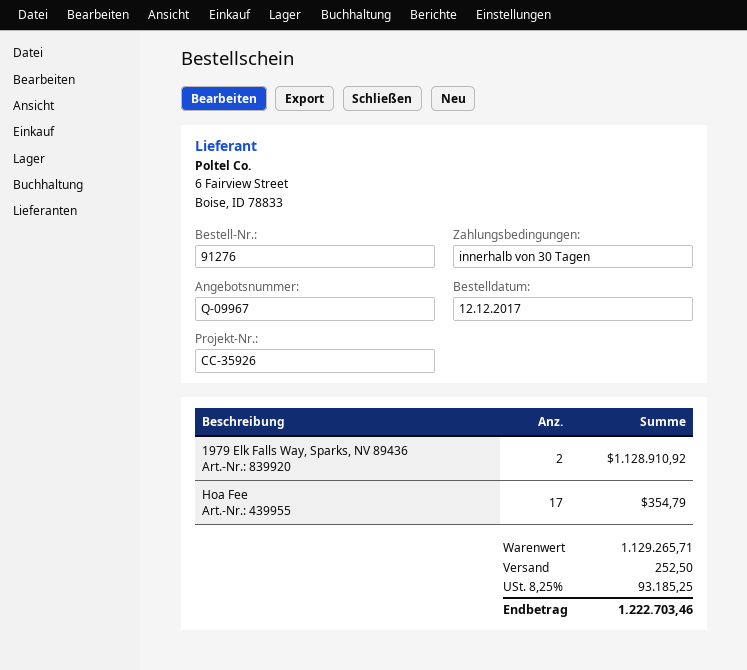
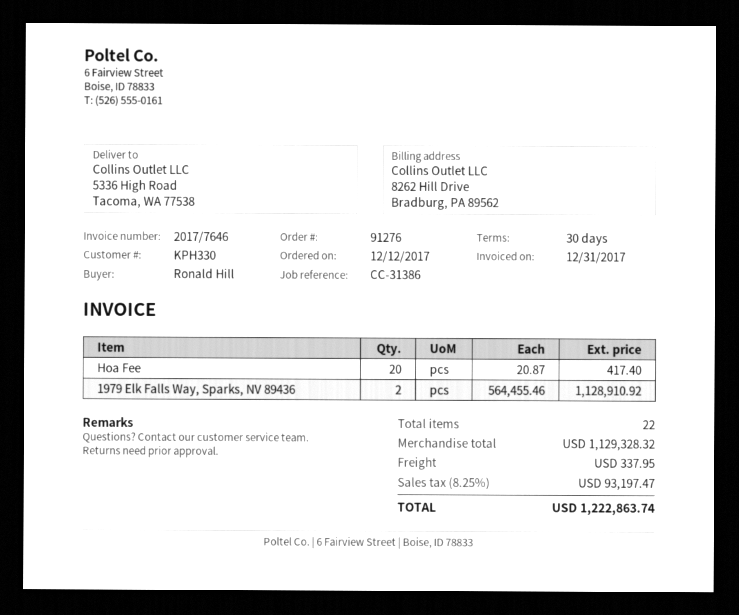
reference: CC-35926 -> CC-31386
Hoa Fee: 17 for 354.79 -> 20 for 417.40
subtotal: 1129265.71 -> 1129328.32
shipping: 252.50 -> 337.95
tax: 8.25% = 93185.25 -> 8.25% = 93197.47
total: 1222703.46 -> 1222863.74

